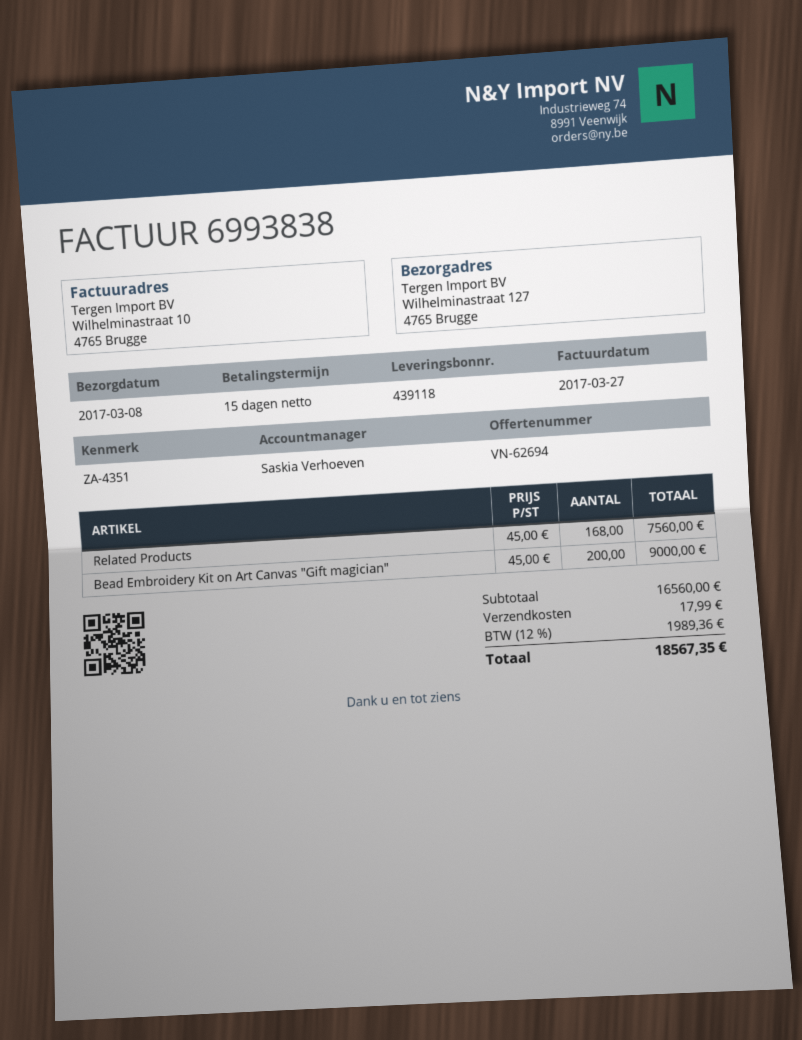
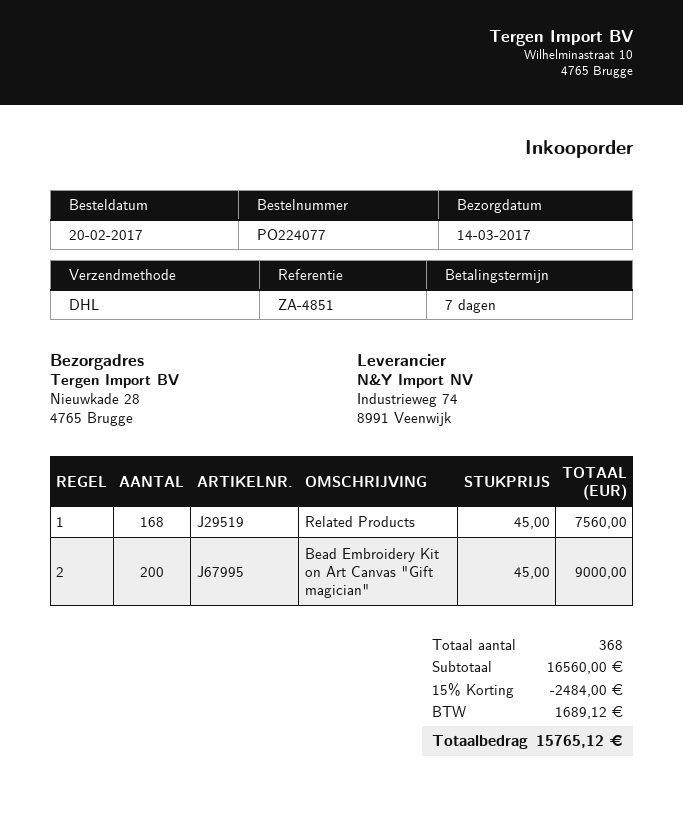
delivery date: 2017-03-08 -> 2017-03-14
payment terms: 15 days -> 7 days
reference: ZA-4351 -> ZA-4851
ship to: Wilhelminastraat 127, 4765 Brugge -> Nieuwkade 28, 4765 Brugge
discount: none -> 15% = 2484.00
shipping: 17.99 -> none
tax: 1989.36 -> 1689.12
total: 18567.35 -> 15765.12

